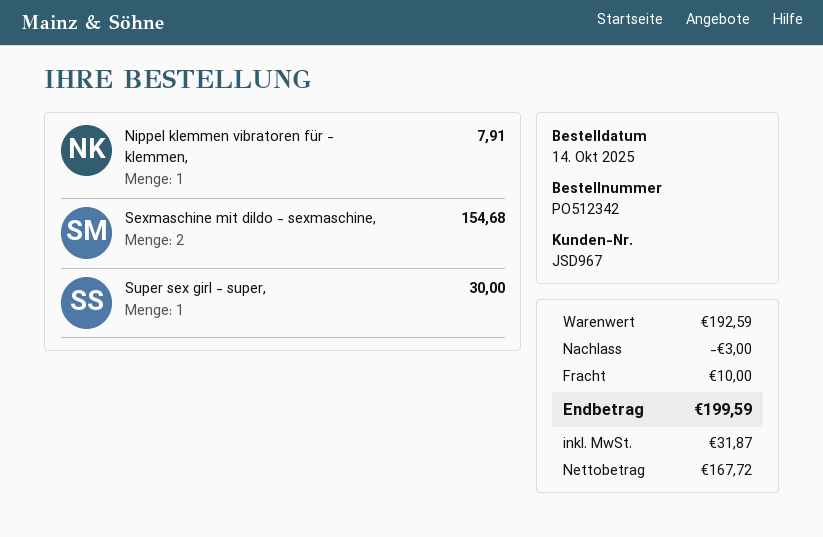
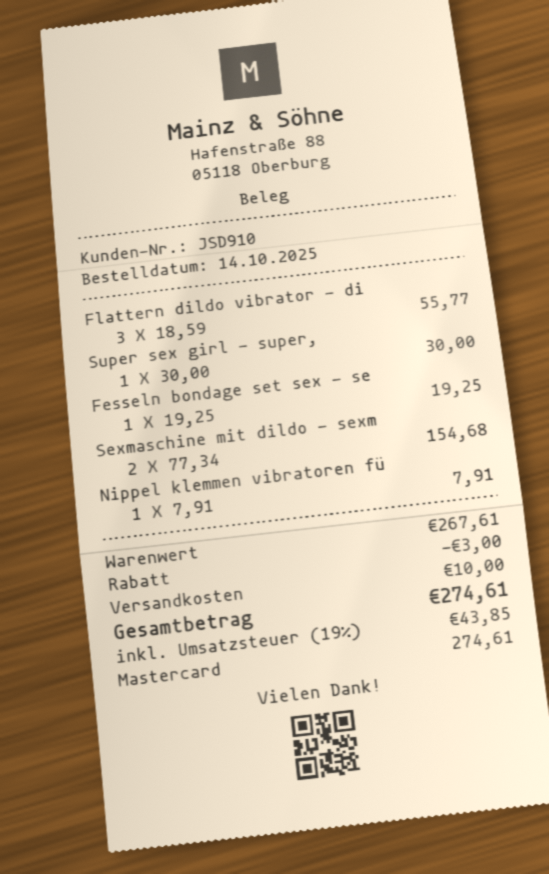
customer number: JSD967 -> JSD910
Flattern dildo vibrator - di: none -> 3 for 55.77
Fesseln bondage set sex - se: none -> 1 for 19.25
subtotal: 192.59 -> 267.61
tax: 31.87 -> 43.85
total: 199.59 -> 274.61

